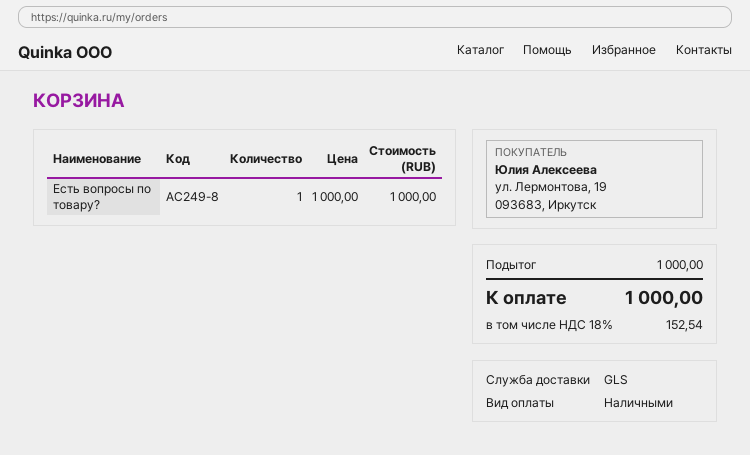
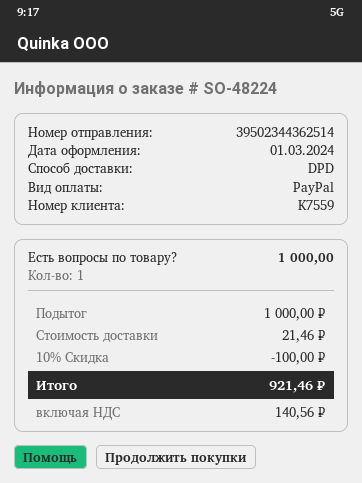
payment method: cash -> PayPal
shipping method: GLS -> DPD
discount: none -> 10% = 100.00
shipping: none -> 21.46
tax: 152.54 -> 140.56
total: 1000.00 -> 921.46

